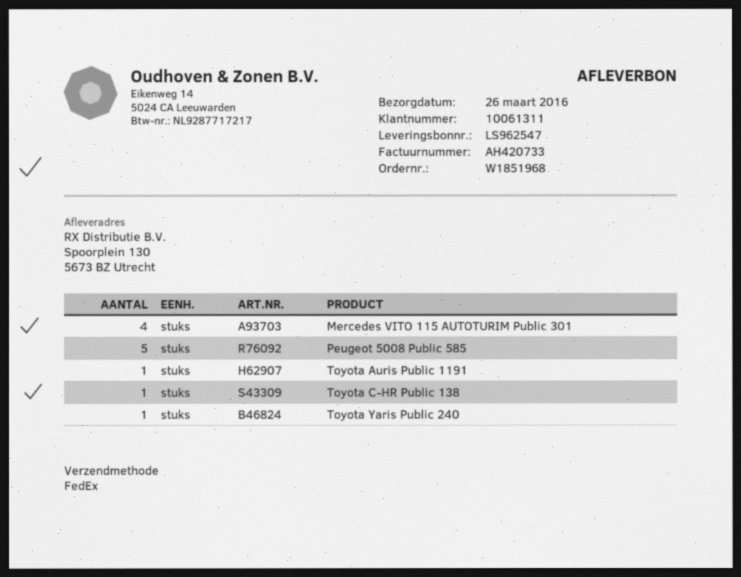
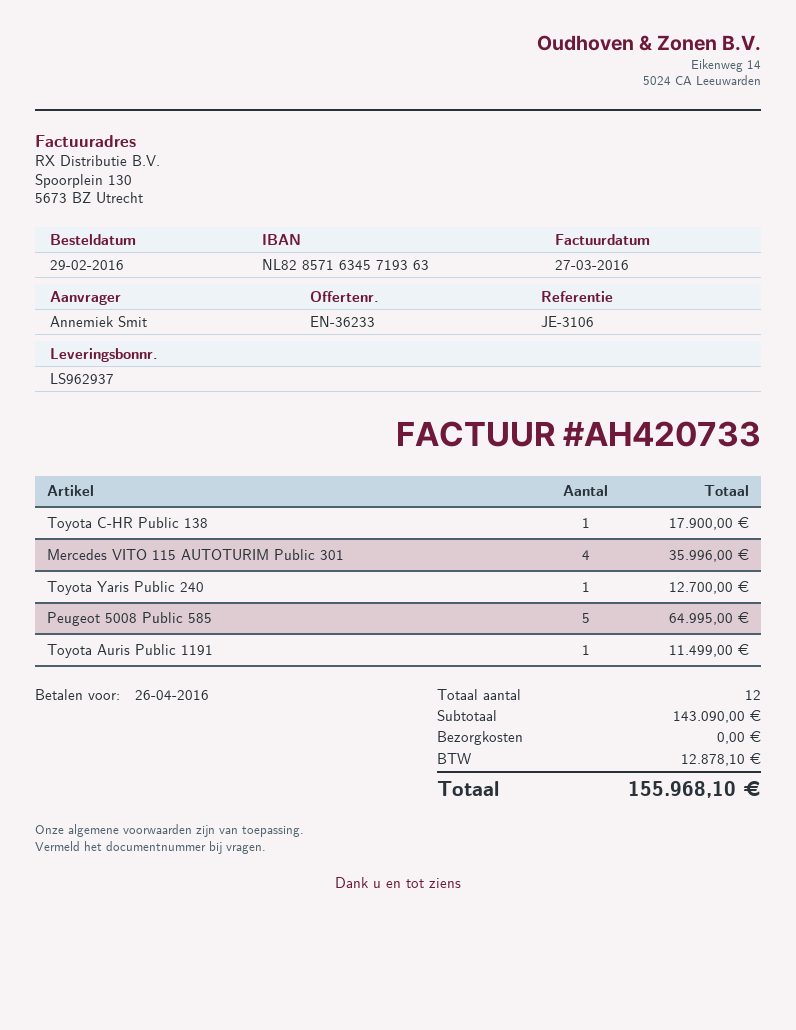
delivery note number: LS962547 -> LS962937

